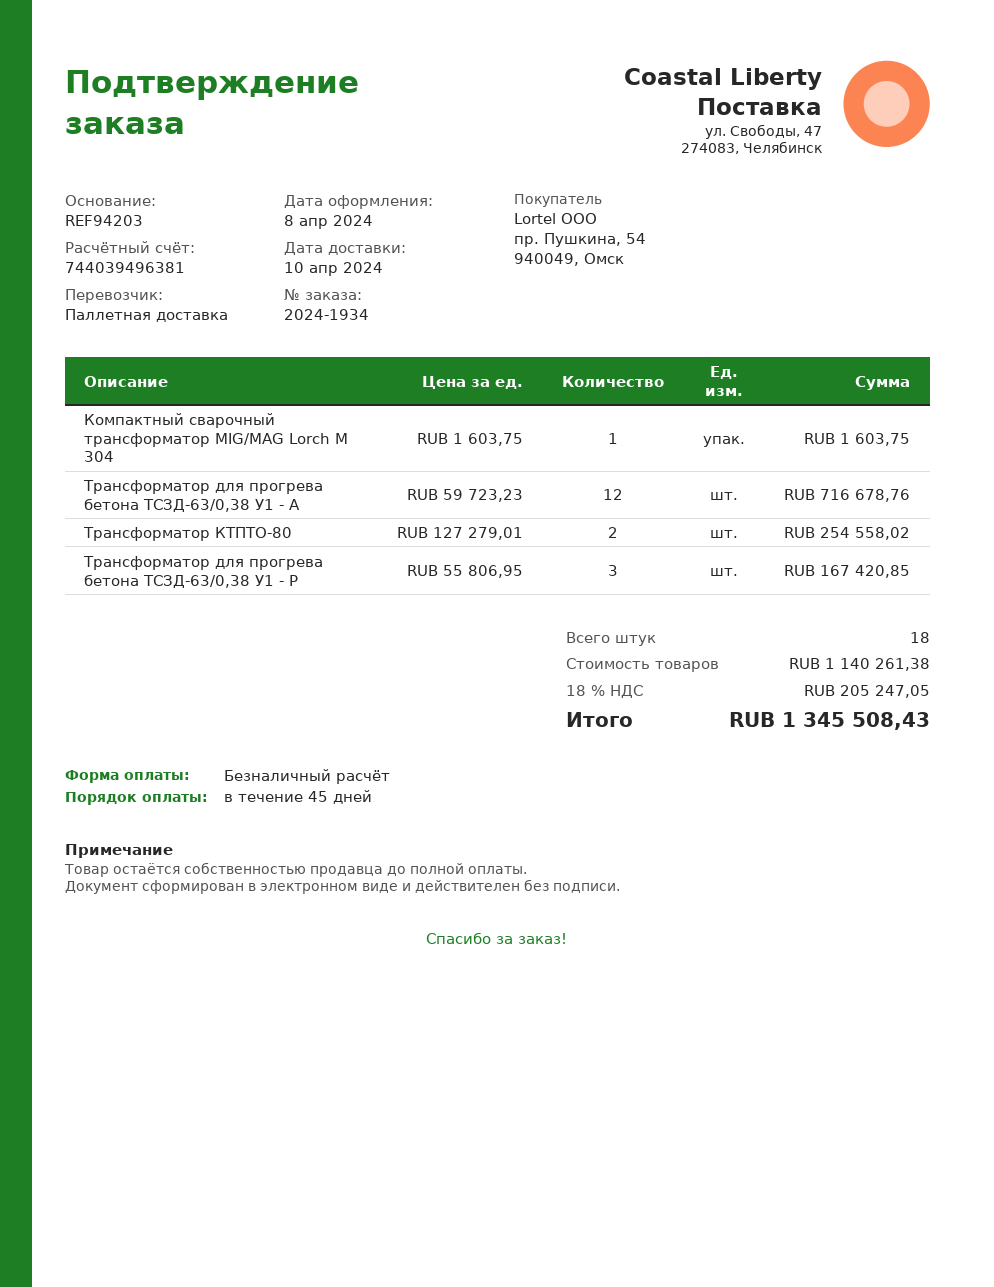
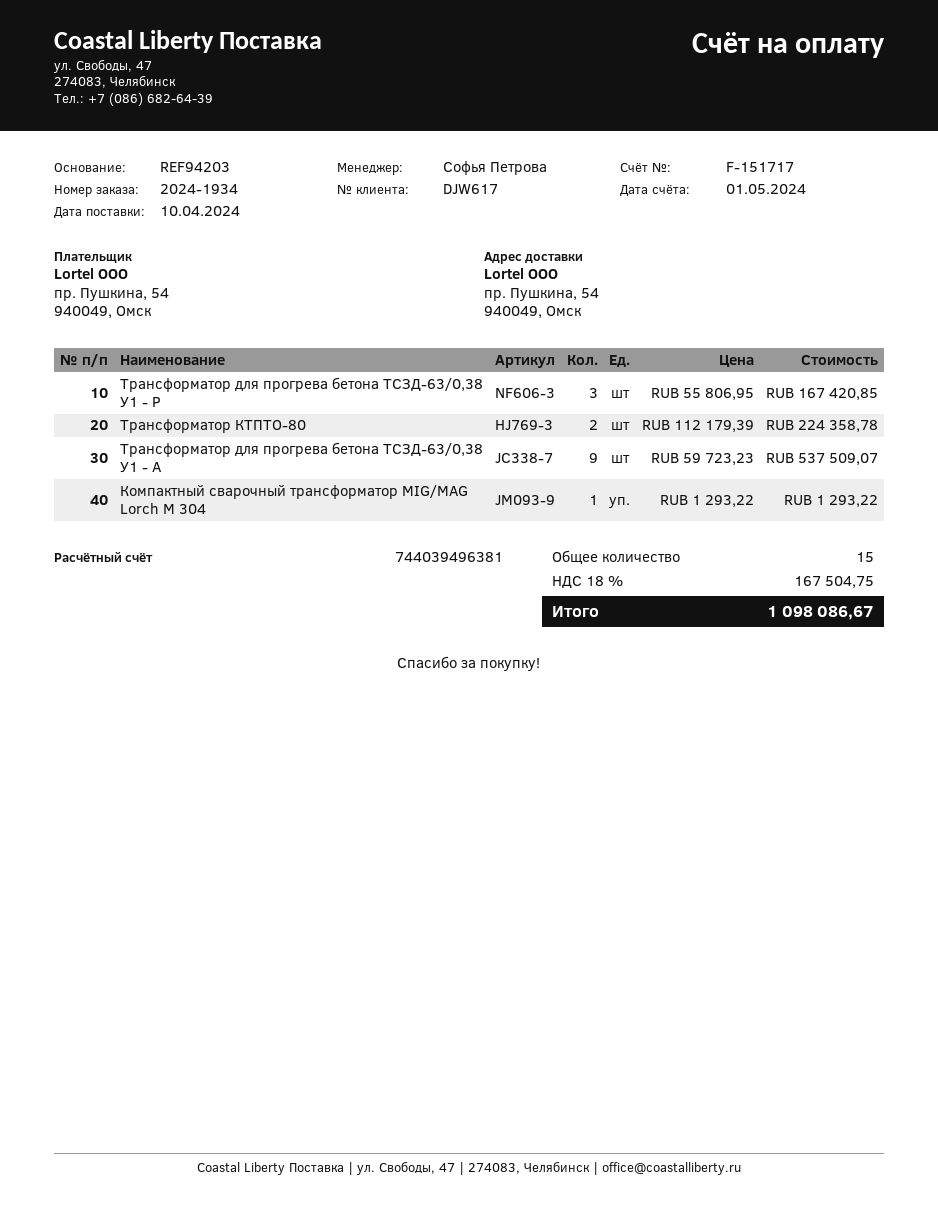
Компактный сварочный трансформатор MIG/MAG Lorch M 304: 1 x 1603.75 = 1603.75 -> 1 x 1293.22 = 1293.22
Трансформатор для прогрева бетона ТСЗД-63/0,38 У1 - А: 12 x 59723.23 = 716678.76 -> 9 x 59723.23 = 537509.07
Трансформатор КТПТО-80: 2 x 127279.01 = 254558.02 -> 2 x 112179.39 = 224358.78
total quantity: 18 -> 15
tax: 18% = 205247.05 -> 18% = 167504.75
total: 1345508.43 -> 1098086.67

